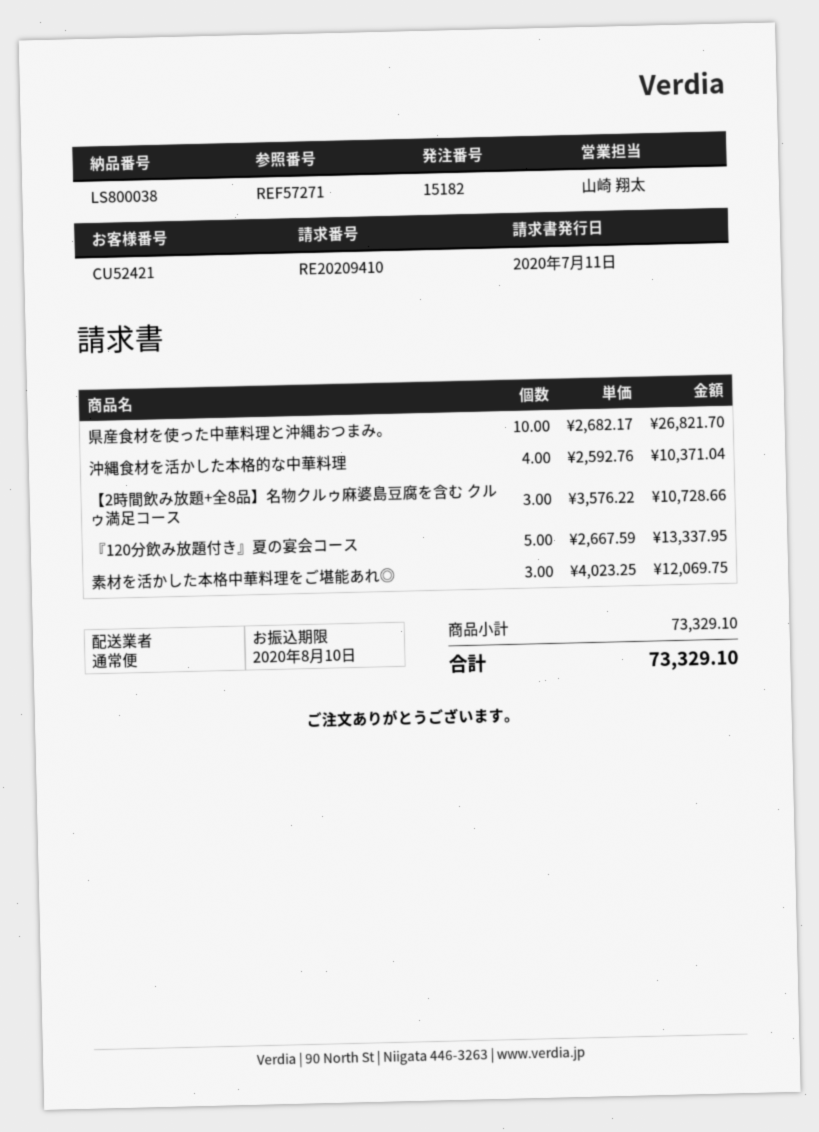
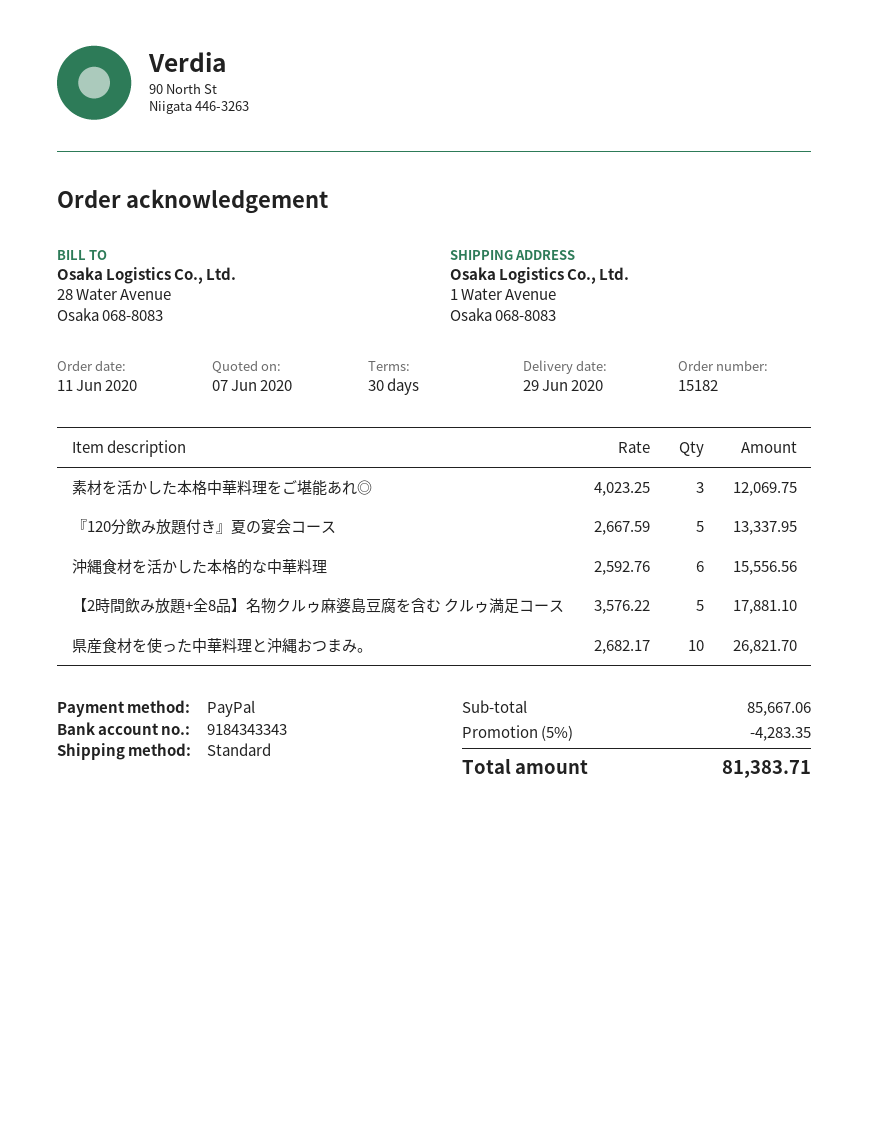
沖縄食材を活かした本格的な中華料理: 4 x 2592.76 = 10371.04 -> 6 x 2592.76 = 15556.56
【2時間飲み放題+全8品】名物クルゥ麻婆島豆腐を含む クルゥ満足コース: 3 x 3576.22 = 10728.66 -> 5 x 3576.22 = 17881.10
subtotal: 73329.10 -> 85667.06
discount: none -> 5% = 4283.35
total: 73329.10 -> 81383.71

